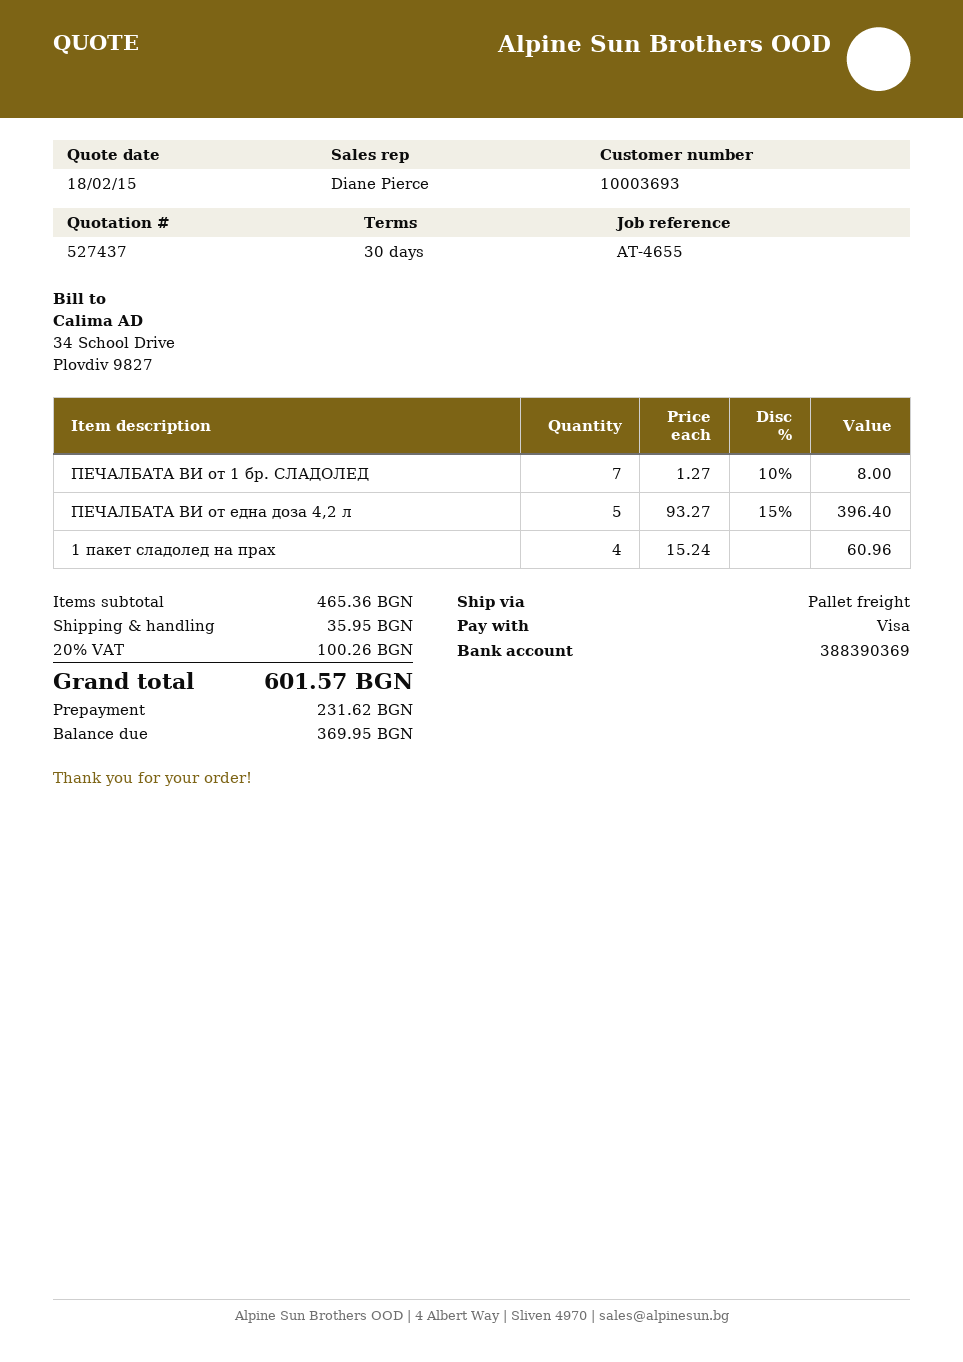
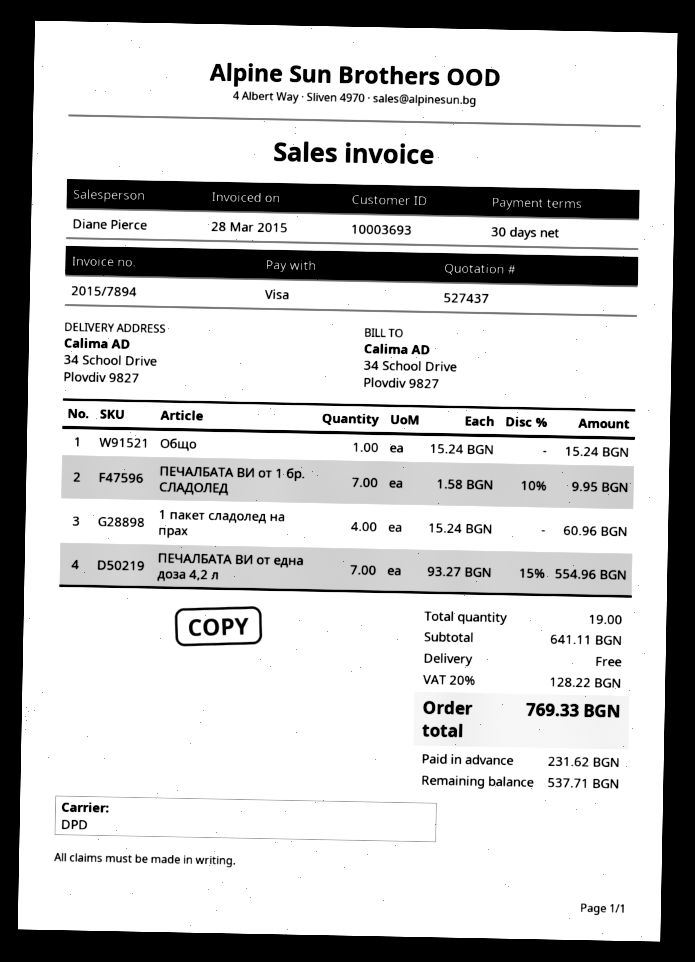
shipping method: pallet freight -> DPD
ПЕЧАЛБАТА ВИ от 1 бр. СЛАДОЛЕД: 7 x 1.27 - 10% = 8.00 -> 7 x 1.58 - 10% = 9.95
ПЕЧАЛБАТА ВИ от една доза 4,2 л: 5 x 93.27 - 15% = 396.40 -> 7 x 93.27 - 15% = 554.96
Общо: none -> 1 x 15.24 = 15.24
subtotal: 465.36 -> 641.11
shipping: 35.95 -> 0.00
tax: 20% = 100.26 -> 20% = 128.22
total: 601.57 -> 769.33
balance: 369.95 -> 537.71

